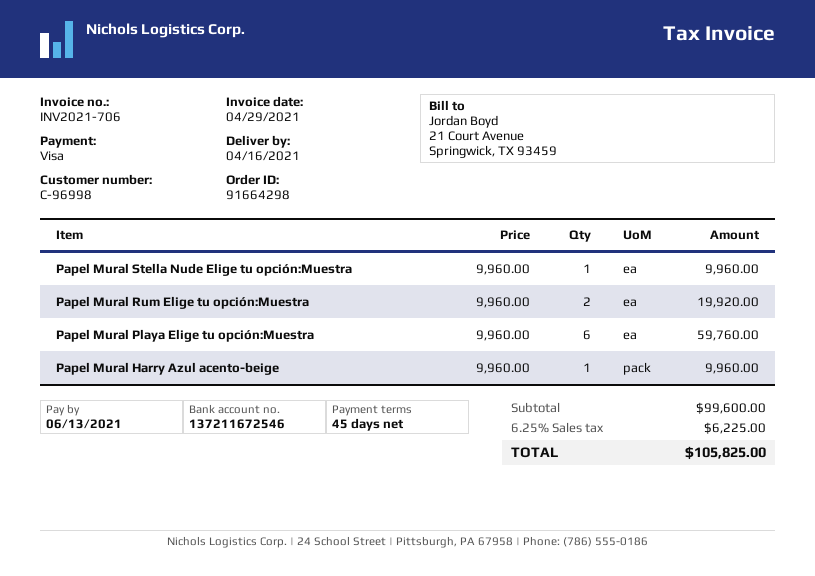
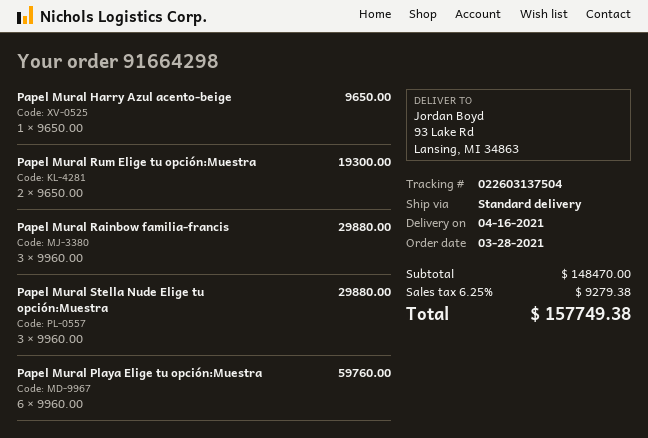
Papel Mural Stella Nude Elige tu opción:Muestra: 1 x 9960.00 = 9960.00 -> 3 x 9960.00 = 29880.00
Papel Mural Rum Elige tu opción:Muestra: 2 x 9960.00 = 19920.00 -> 2 x 9650.00 = 19300.00
Papel Mural Harry Azul acento-beige: 1 x 9960.00 = 9960.00 -> 1 x 9650.00 = 9650.00
Papel Mural Rainbow familia-francis: none -> 3 x 9960.00 = 29880.00
subtotal: 99600.00 -> 148470.00
tax: 6.25% = 6225.00 -> 6.25% = 9279.38
total: 105825.00 -> 157749.38

